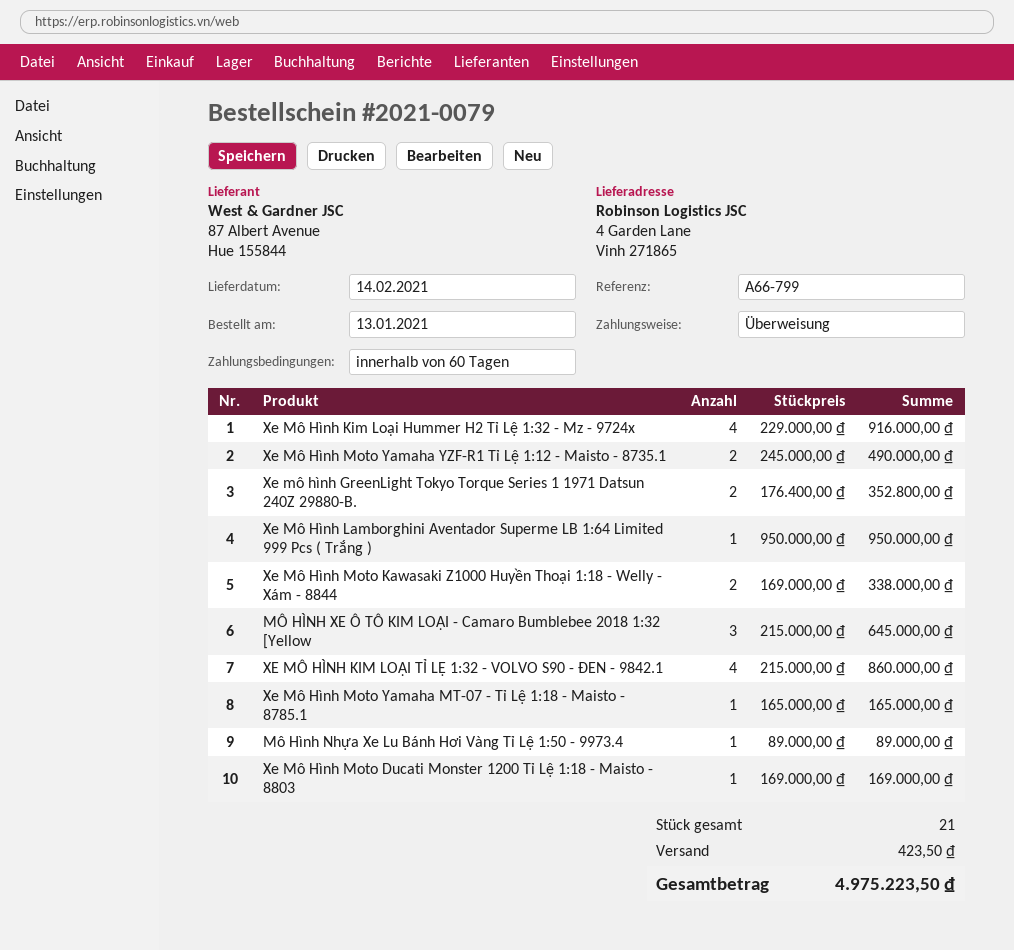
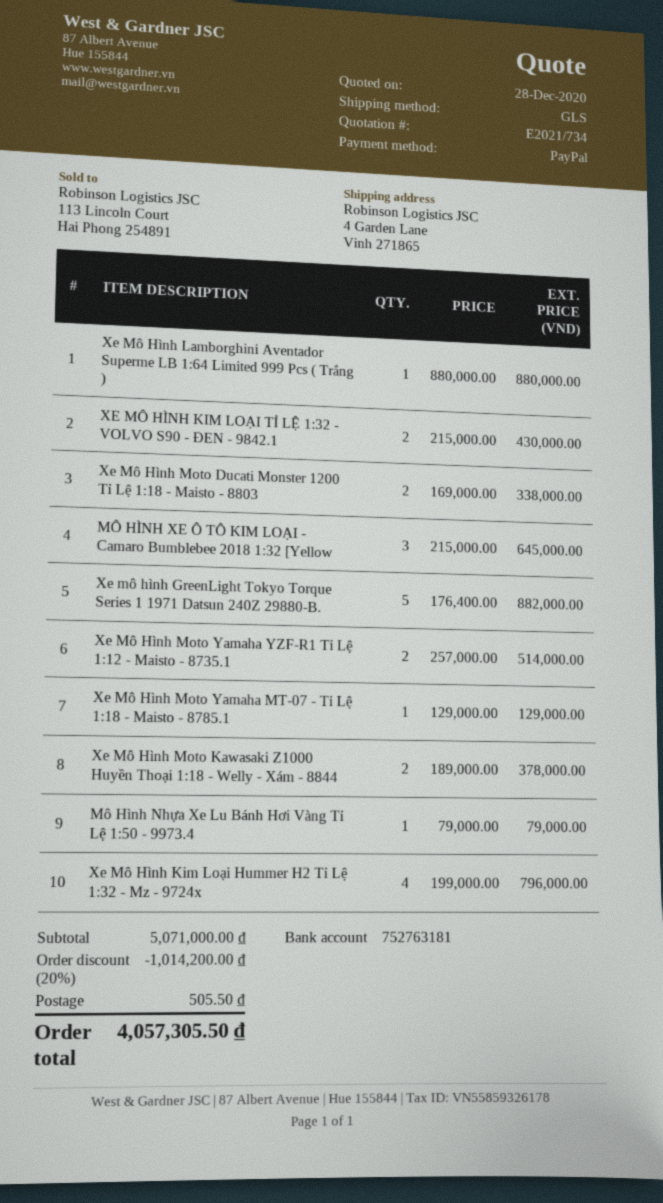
payment method: bank transfer -> PayPal
Xe Mô Hình Kim Loại Hummer H2 Tỉ Lệ 1:32 - Mz - 9724x: 4 x 229000.00 = 916000.00 -> 4 x 199000.00 = 796000.00
Xe Mô Hình Moto Yamaha YZF-R1 Tỉ Lệ 1:12 - Maisto - 8735.1: 2 x 245000.00 = 490000.00 -> 2 x 257000.00 = 514000.00
Xe mô hình GreenLight Tokyo Torque Series 1 1971 Datsun 240Z 29880-B.: 2 x 176400.00 = 352800.00 -> 5 x 176400.00 = 882000.00
Xe Mô Hình Lamborghini Aventador Superme LB 1:64 Limited 999 Pcs ( Trắng ): 1 x 950000.00 = 950000.00 -> 1 x 880000.00 = 880000.00
Xe Mô Hình Moto Kawasaki Z1000 Huyền Thoại 1:18 - Welly - Xám - 8844: 2 x 169000.00 = 338000.00 -> 2 x 189000.00 = 378000.00
XE MÔ HÌNH KIM LOẠI TỈ LỆ 1:32 - VOLVO S90 - ĐEN - 9842.1: 4 x 215000.00 = 860000.00 -> 2 x 215000.00 = 430000.00
Xe Mô Hình Moto Yamaha MT-07 - Tỉ Lệ 1:18 - Maisto - 8785.1: 1 x 165000.00 = 165000.00 -> 1 x 129000.00 = 129000.00
Mô Hình Nhựa Xe Lu Bánh Hơi Vàng Tỉ Lệ 1:50 - 9973.4: 1 x 89000.00 = 89000.00 -> 1 x 79000.00 = 79000.00
Xe Mô Hình Moto Ducati Monster 1200 Tỉ Lệ 1:18 - Maisto - 8803: 1 x 169000.00 = 169000.00 -> 2 x 169000.00 = 338000.00
discount: none -> 20% = 1014200.00
shipping: 423.50 -> 505.50
total: 4975223.50 -> 4057305.50

